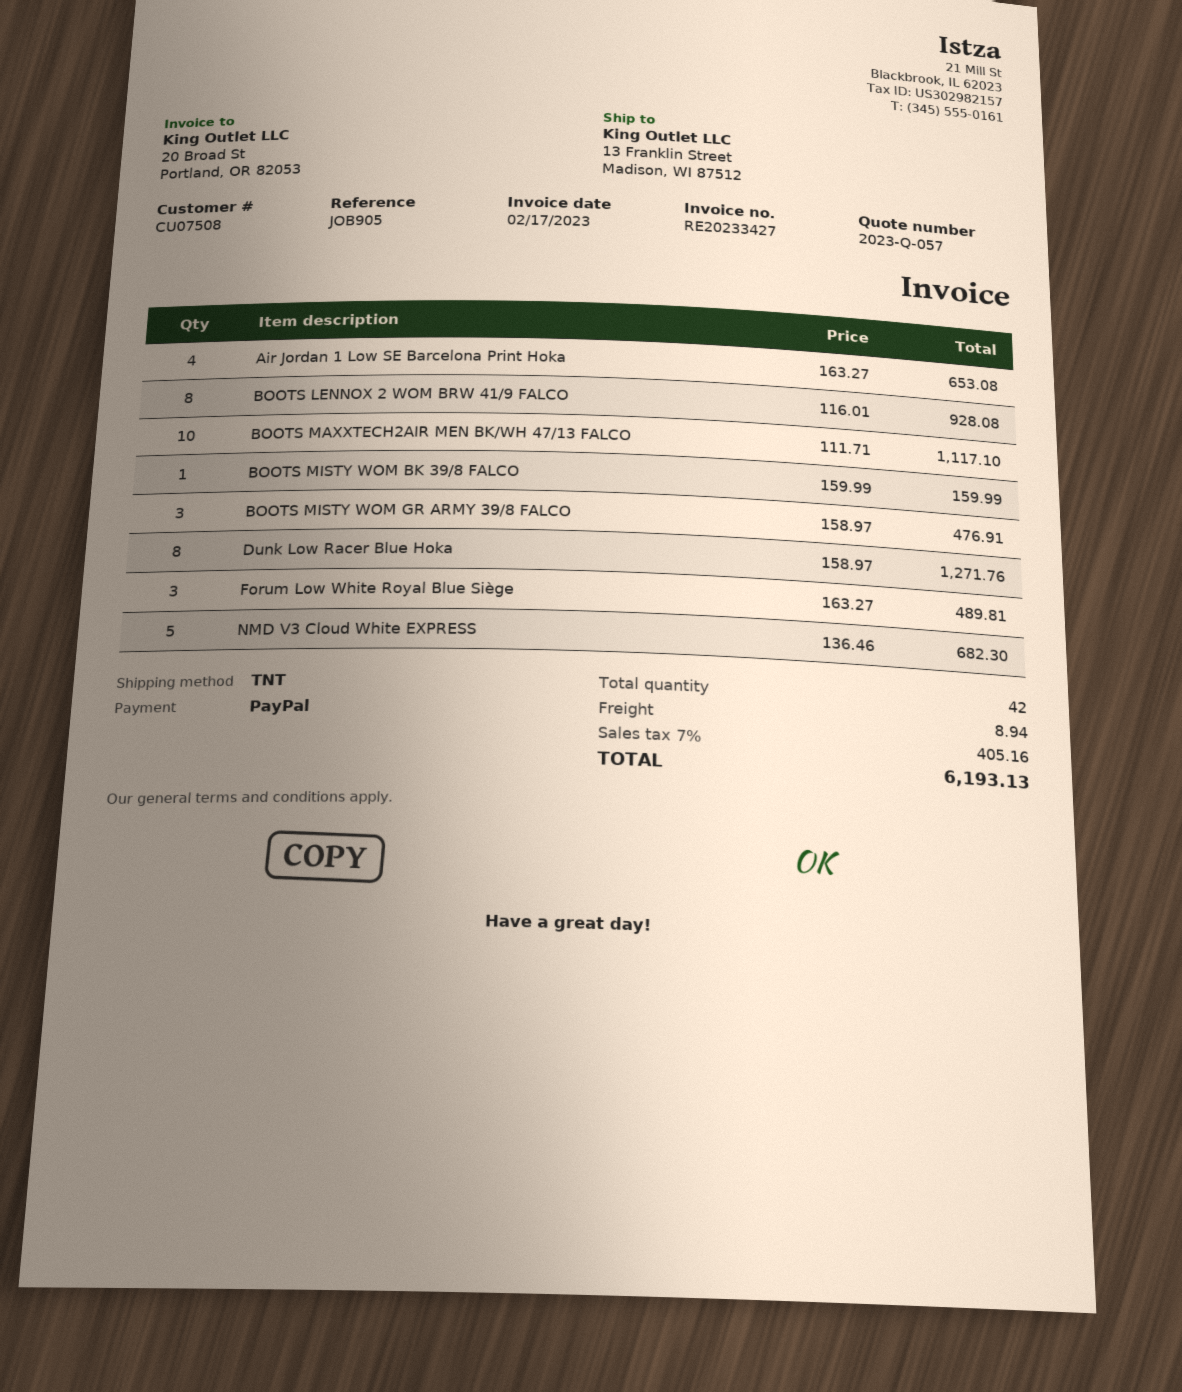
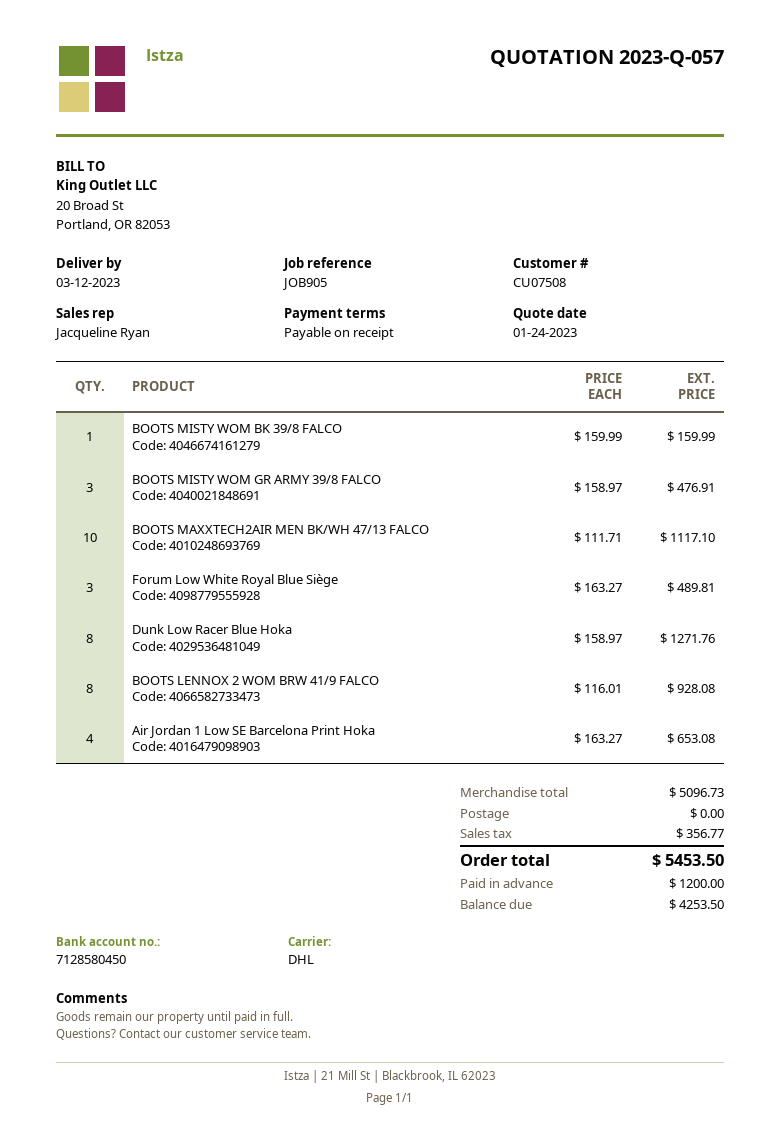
shipping method: TNT -> DHL
NMD V3 Cloud White EXPRESS: 5 x 136.46 = 682.30 -> none
shipping: 8.94 -> 0.00
tax: 405.16 -> 356.77
total: 6193.13 -> 5453.50

